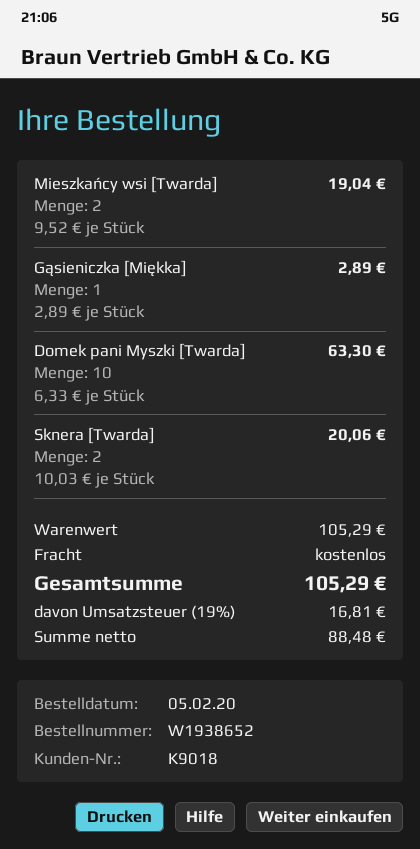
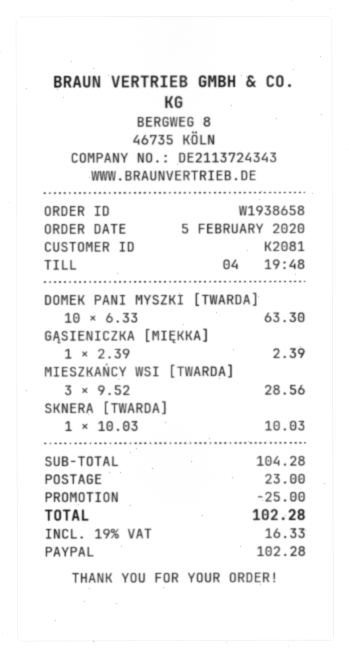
order number: W1938652 -> W1938658
customer number: K9018 -> K2081
Mieszkańcy wsi [Twarda]: 2 x 9.52 = 19.04 -> 3 x 9.52 = 28.56
Gąsieniczka [Miękka]: 1 x 2.89 = 2.89 -> 1 x 2.39 = 2.39
Sknera [Twarda]: 2 x 10.03 = 20.06 -> 1 x 10.03 = 10.03
subtotal: 105.29 -> 104.28
discount: none -> 25.00
shipping: 0.00 -> 23.00
tax: 19% = 16.81 -> 19% = 16.33
total: 105.29 -> 102.28

